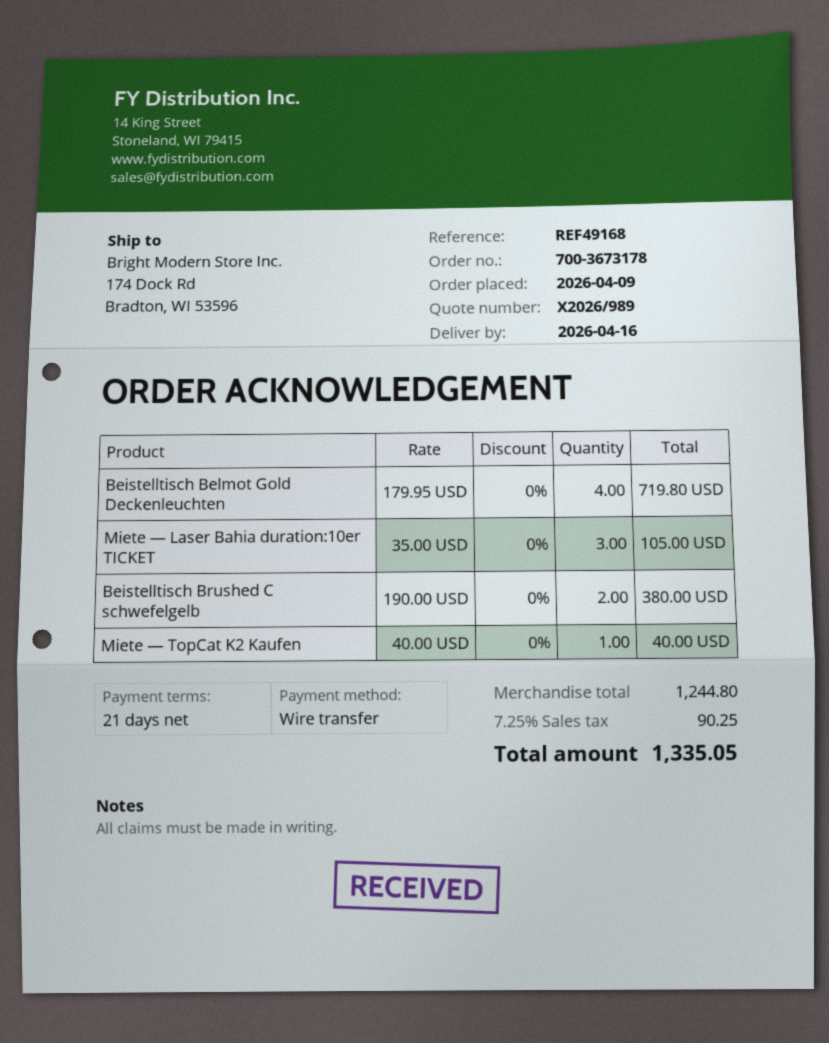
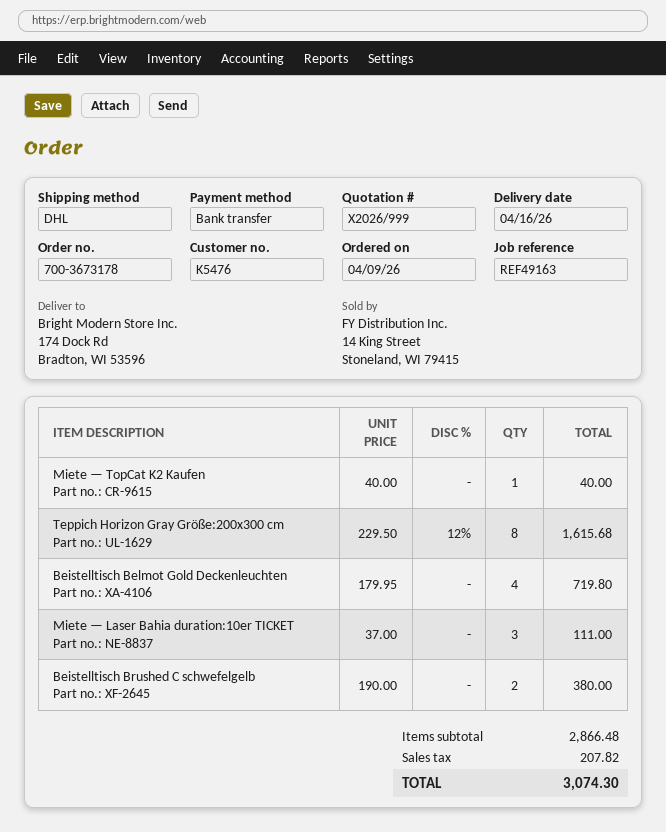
quote number: X2026/989 -> X2026/999
reference: REF49168 -> REF49163
Miete — Laser Bahia duration:10er TICKET: 3 x 35.00 = 105.00 -> 3 x 37.00 = 111.00
Teppich Horizon Gray Größe:200x300 cm: none -> 8 x 229.50 - 12% = 1615.68
subtotal: 1244.80 -> 2866.48
tax: 90.25 -> 207.82
total: 1335.05 -> 3074.30

